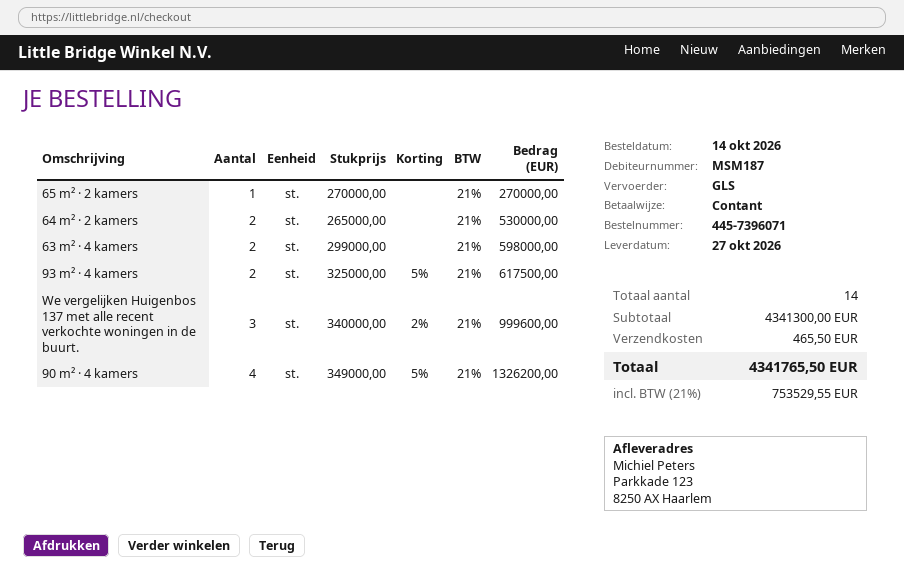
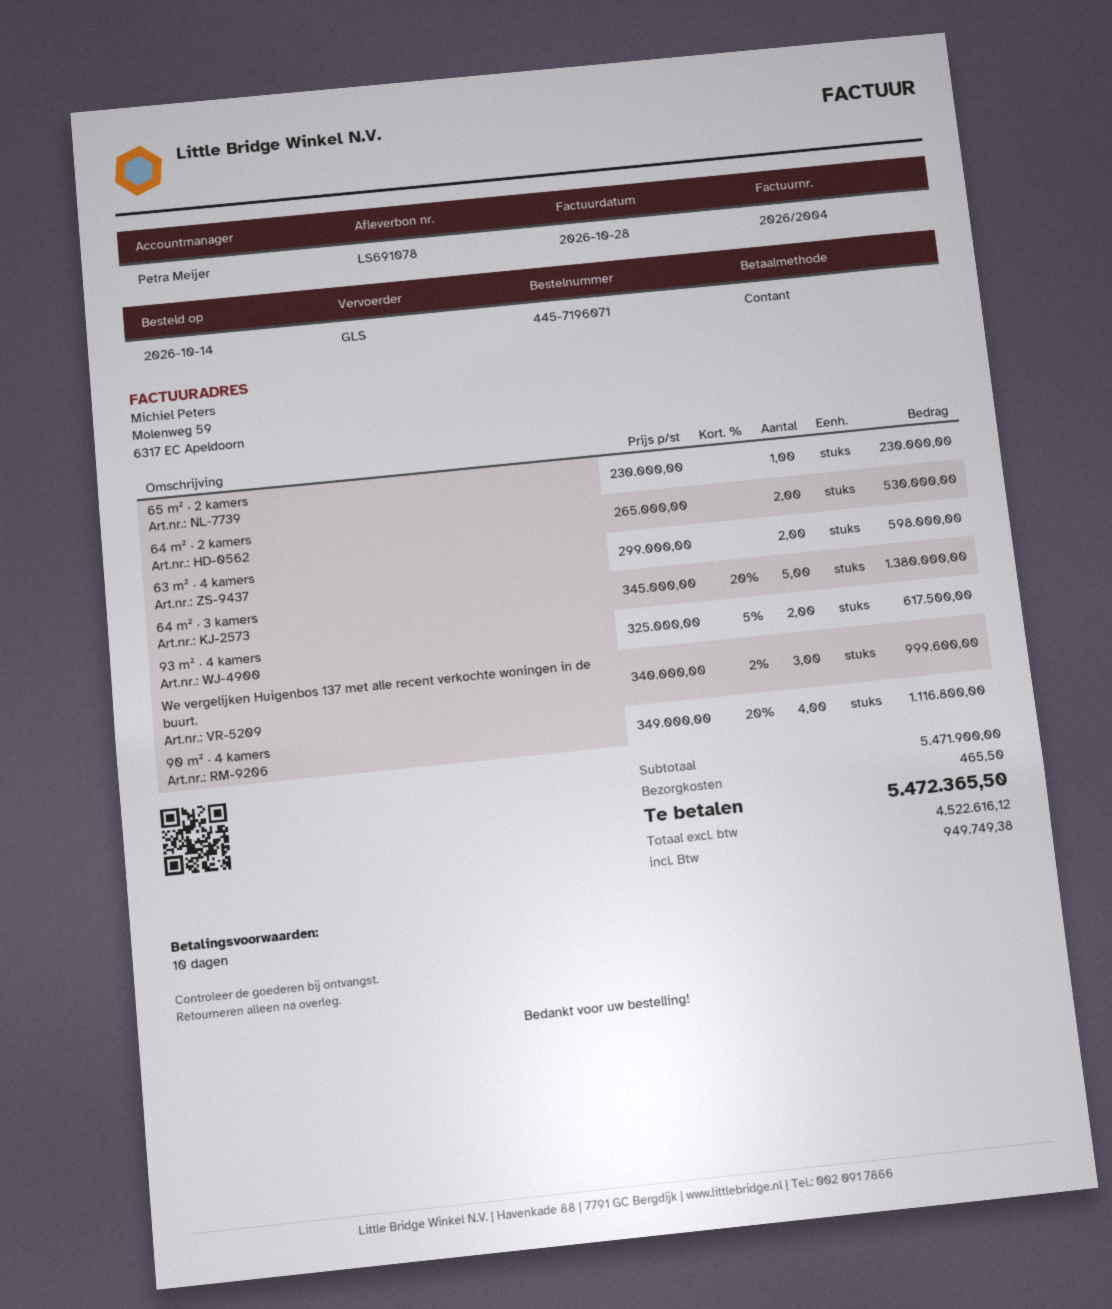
order number: 445-7396071 -> 445-7196071
65 m² · 2 kamers: 1 x 270000.00 = 270000.00 -> 1 x 230000.00 = 230000.00
90 m² · 4 kamers: 4 x 349000.00 - 5% = 1326200.00 -> 4 x 349000.00 - 20% = 1116800.00
64 m² · 3 kamers: none -> 5 x 345000.00 - 20% = 1380000.00
subtotal: 4341300.00 -> 5471900.00
tax: 753529.55 -> 949749.38
total: 4341765.50 -> 5472365.50

